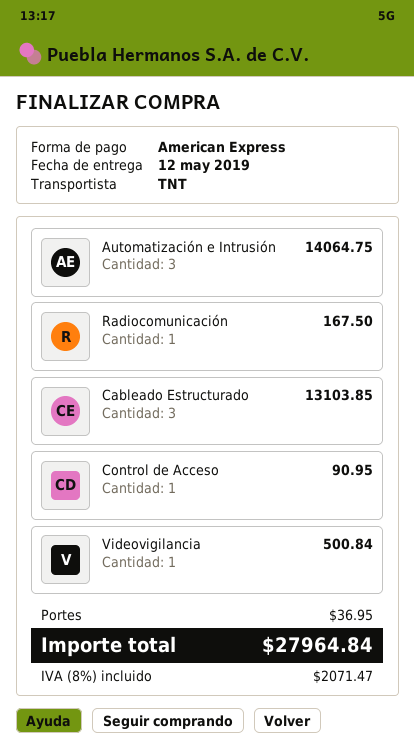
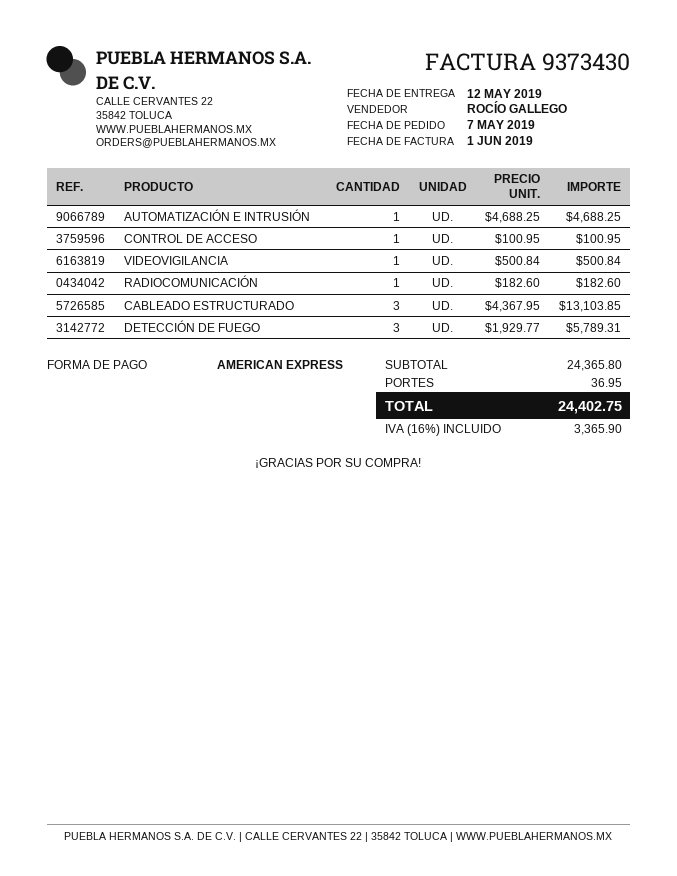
Automatización e Intrusión: 3 for 14064.75 -> 1 for 4688.25
Radiocomunicación: 1 for 167.50 -> 1 for 182.60
Control de Acceso: 1 for 90.95 -> 1 for 100.95
DETECCIÓN DE FUEGO: none -> 3 for 5789.31
tax: 8% = 2071.47 -> 16% = 3365.90
total: 27964.84 -> 24402.75

